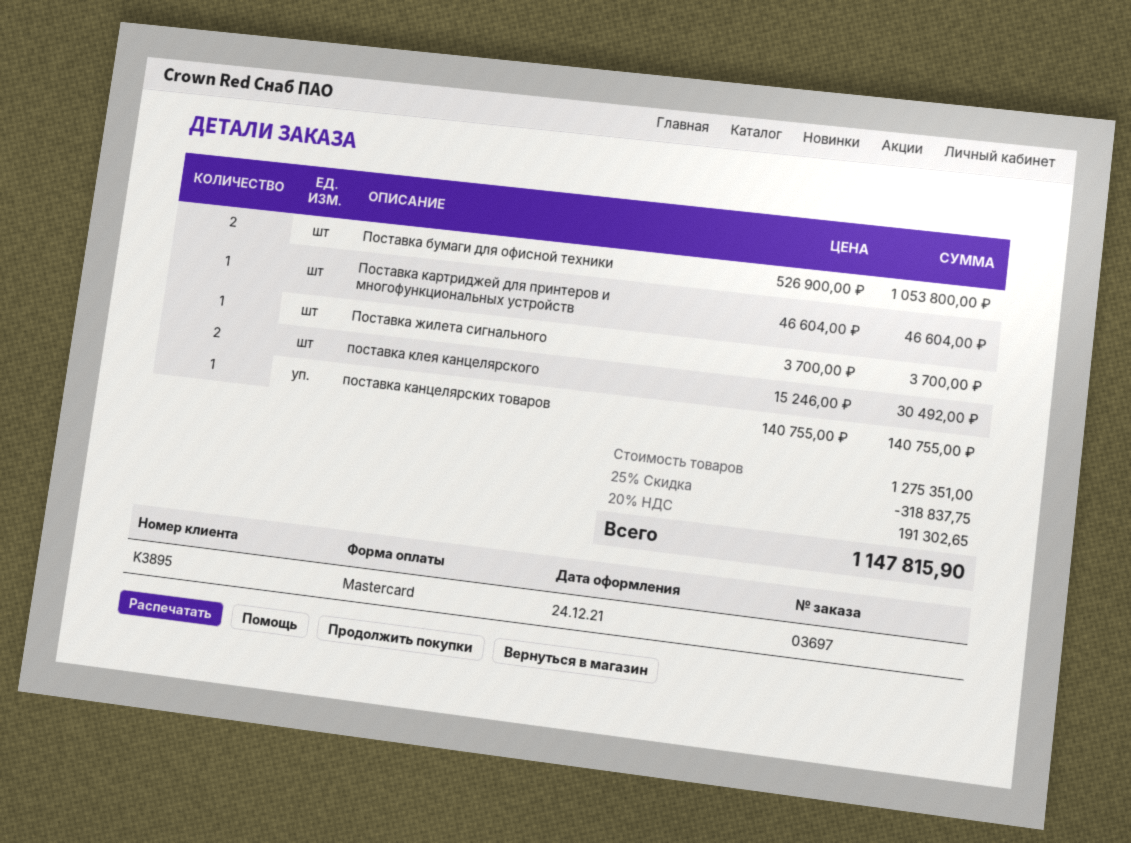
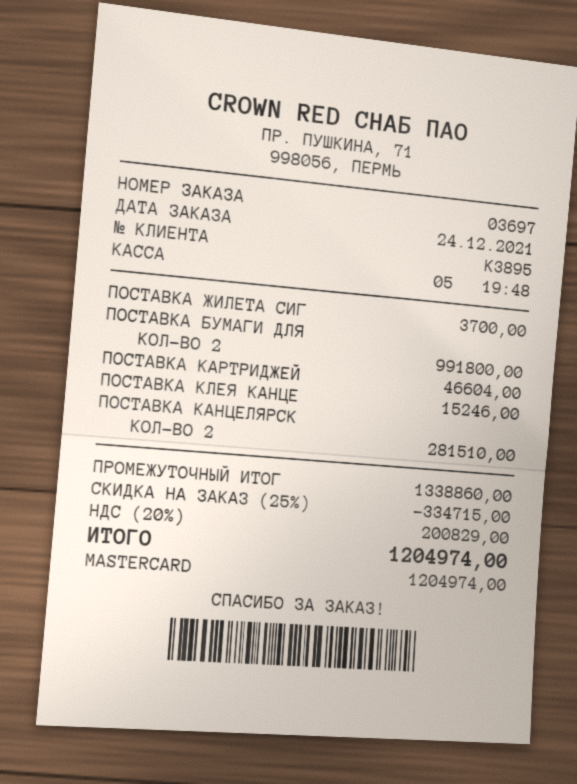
Поставка бумаги для офисной техники: 2 for 1053800.00 -> 2 for 991800.00
поставка клея канцелярского: 2 for 30492.00 -> 1 for 15246.00
поставка канцелярских товаров: 1 for 140755.00 -> 2 for 281510.00
subtotal: 1275351.00 -> 1338860.00
discount: 25% = 318837.75 -> 25% = 334715.00
tax: 20% = 191302.65 -> 20% = 200829.00
total: 1147815.90 -> 1204974.00

